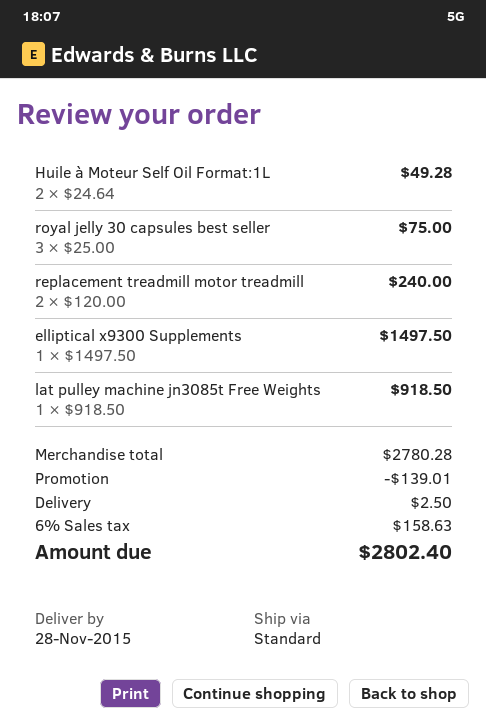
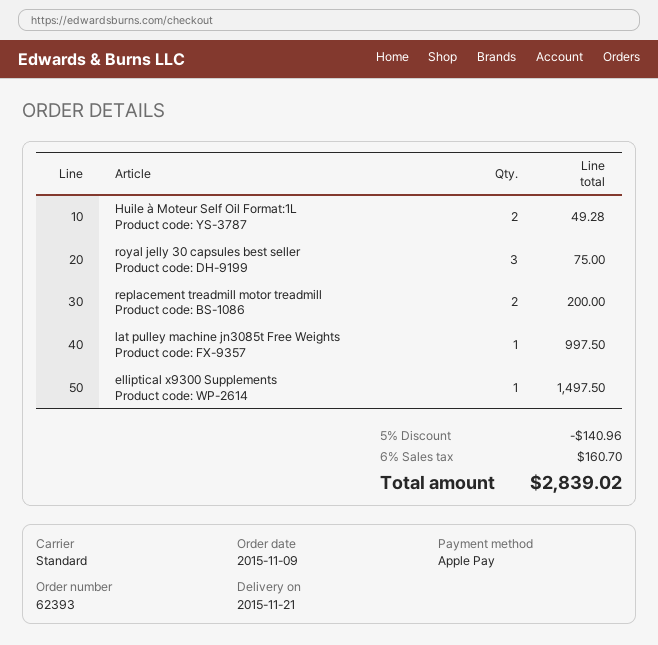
delivery date: 2015-11-28 -> 2015-11-21
replacement treadmill motor treadmill: 2 for 240.00 -> 2 for 200.00
lat pulley machine jn3085t Free Weights: 1 for 918.50 -> 1 for 997.50
discount: 139.01 -> 140.96
shipping: 2.50 -> none
tax: 6% = 158.63 -> 6% = 160.70
total: 2802.40 -> 2839.02

